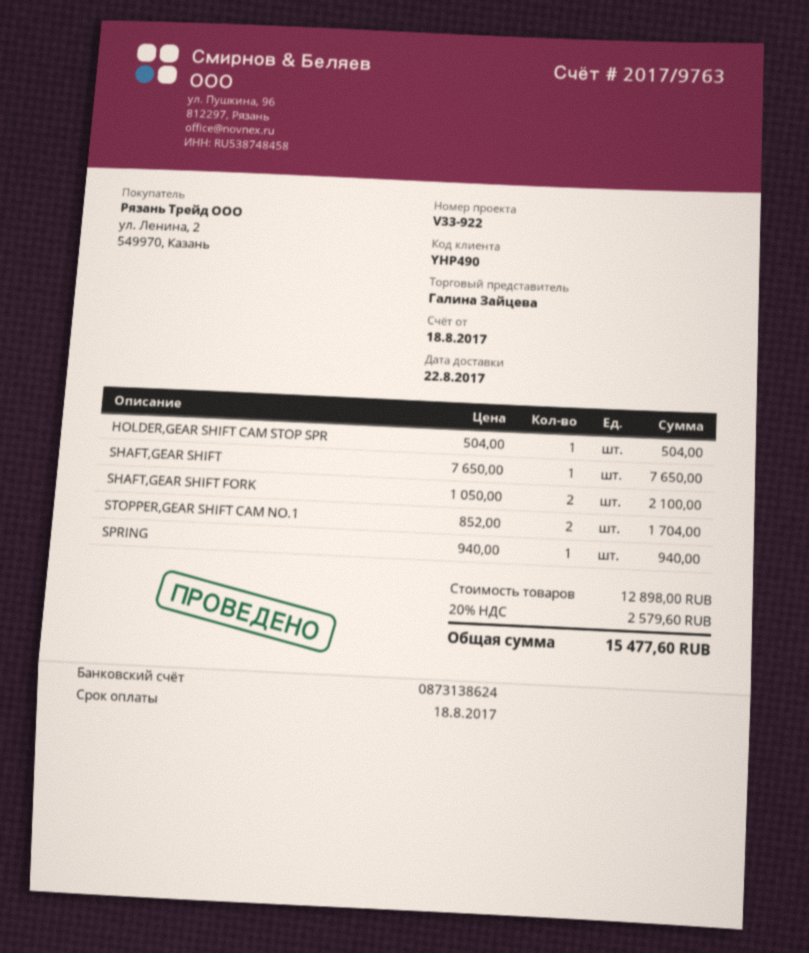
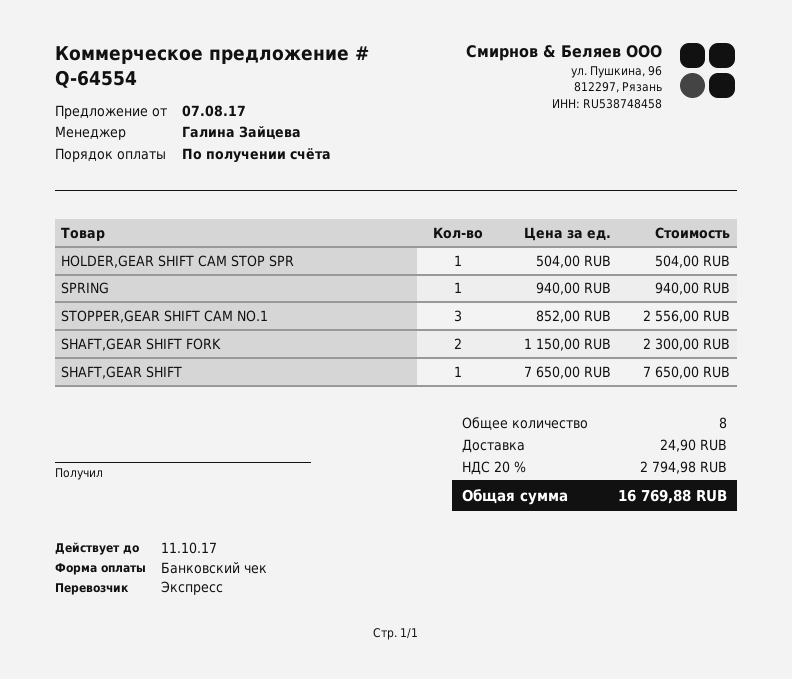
SHAFT,GEAR SHIFT FORK: 2 x 1050.00 = 2100.00 -> 2 x 1150.00 = 2300.00
STOPPER,GEAR SHIFT CAM NO.1: 2 x 852.00 = 1704.00 -> 3 x 852.00 = 2556.00
shipping: none -> 24.90
tax: 20% = 2579.60 -> 20% = 2794.98
total: 15477.60 -> 16769.88

